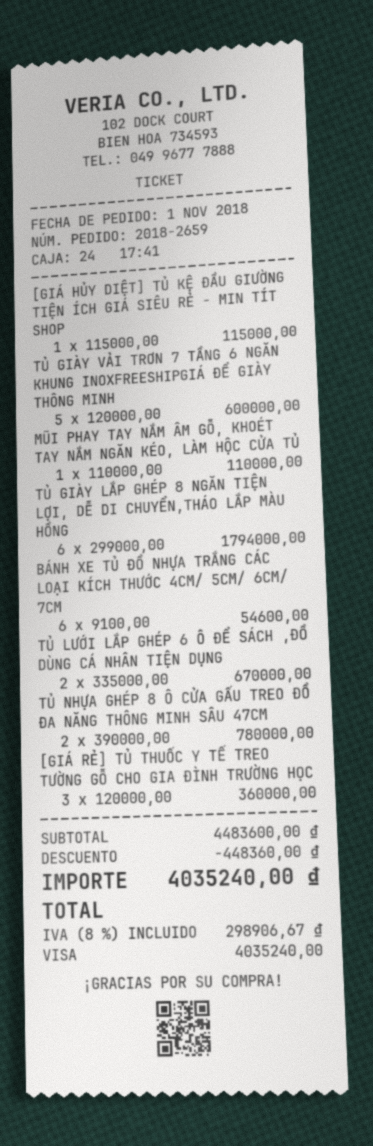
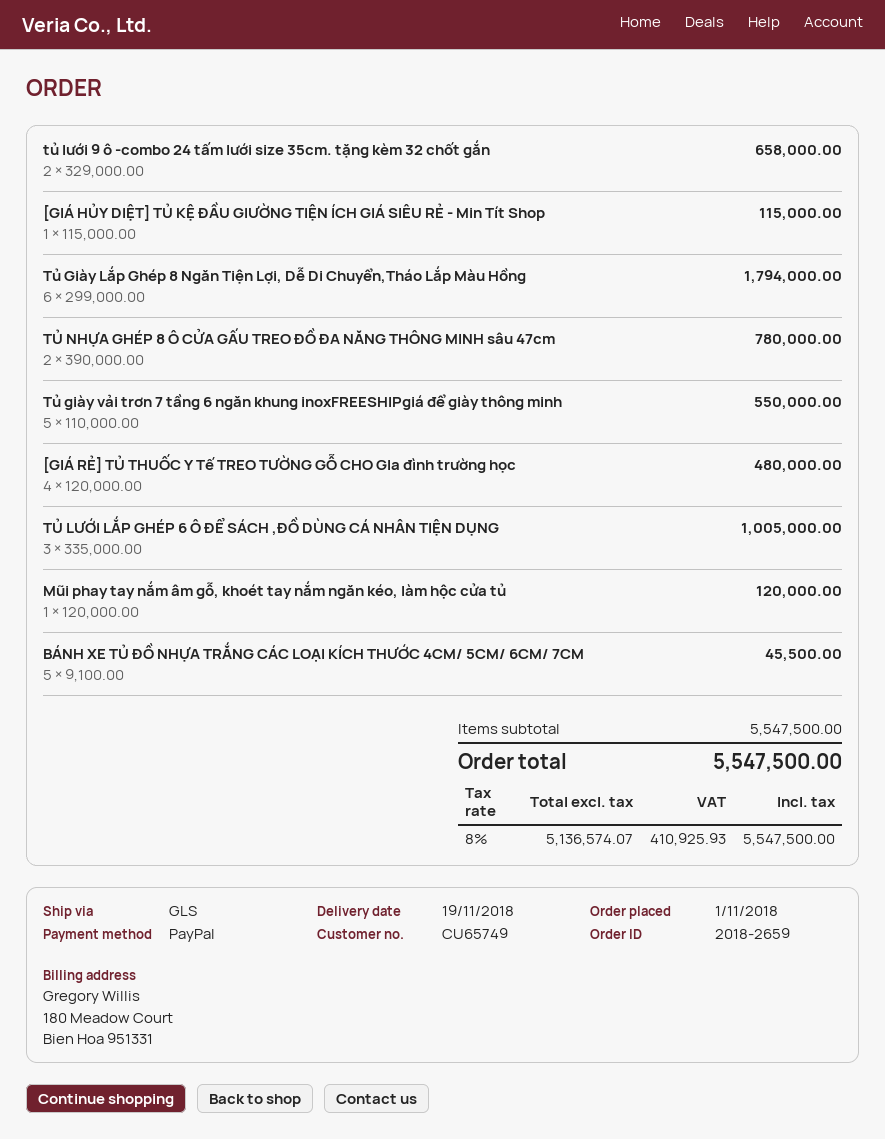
payment method: Visa -> PayPal
TỦ GIÀY VẢI TRƠN 7 TẦNG 6 NGĂN KHUNG INOXFREESHIPGIÁ ĐỂ GIÀY THÔNG MINH: 5 x 120000.00 = 600000.00 -> 5 x 110000.00 = 550000.00
MŨI PHAY TAY NẮM ÂM GỖ, KHOÉT TAY NẮM NGĂN KÉO, LÀM HỘC CỬA TỦ: 1 x 110000.00 = 110000.00 -> 1 x 120000.00 = 120000.00
BÁNH XE TỦ ĐỒ NHỰA TRẮNG CÁC LOẠI KÍCH THƯỚC 4CM/ 5CM/ 6CM/ 7CM: 6 x 9100.00 = 54600.00 -> 5 x 9100.00 = 45500.00
TỦ LƯỚI LẮP GHÉP 6 Ô ĐỂ SÁCH ,ĐỒ DÙNG CÁ NHÂN TIỆN DỤNG: 2 x 335000.00 = 670000.00 -> 3 x 335000.00 = 1005000.00
[GIÁ RẺ] TỦ THUỐC Y TẾ TREO TƯỜNG GỖ CHO GIA ĐÌNH TRƯỜNG HỌC: 3 x 120000.00 = 360000.00 -> 4 x 120000.00 = 480000.00
tủ lưới 9 ô -combo 24 tấm lưới size 35cm. tặng kèm 32 chốt gắn: none -> 2 x 329000.00 = 658000.00
subtotal: 4483600.00 -> 5547500.00
discount: 448360.00 -> none
tax: 8% = 298906.67 -> 8% = 410925.93
total: 4035240.00 -> 5547500.00

